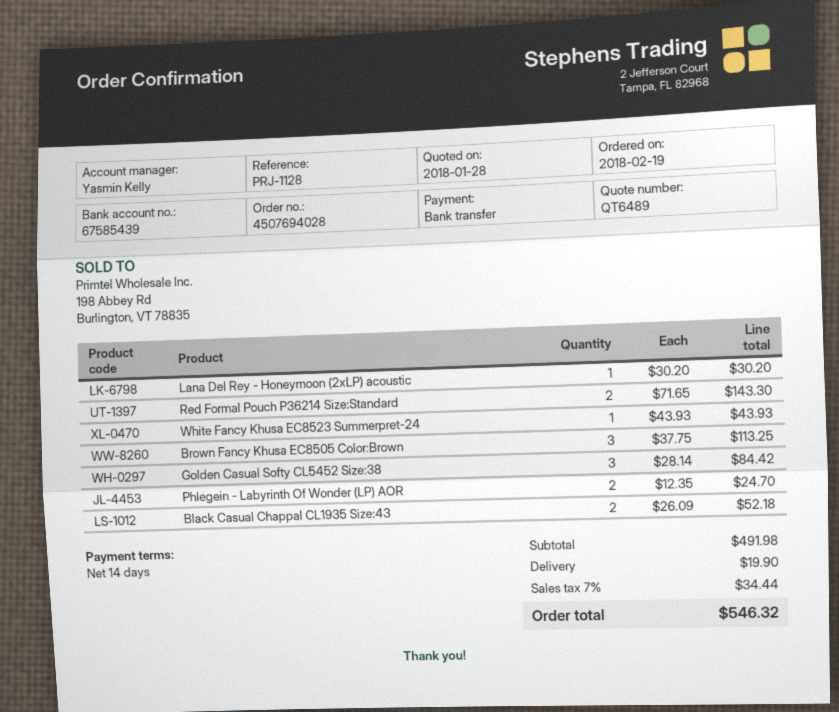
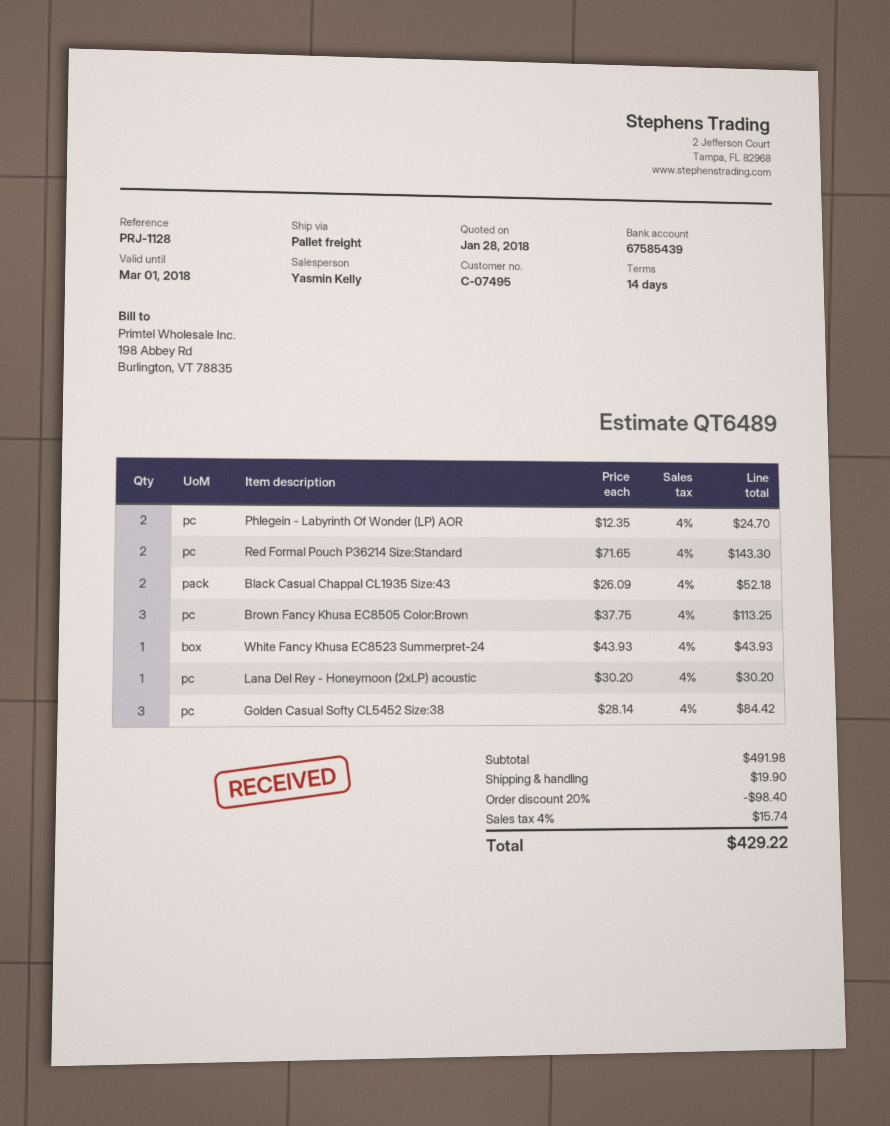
discount: none -> 20% = 98.40
tax: 7% = 34.44 -> 4% = 15.74
total: 546.32 -> 429.22

